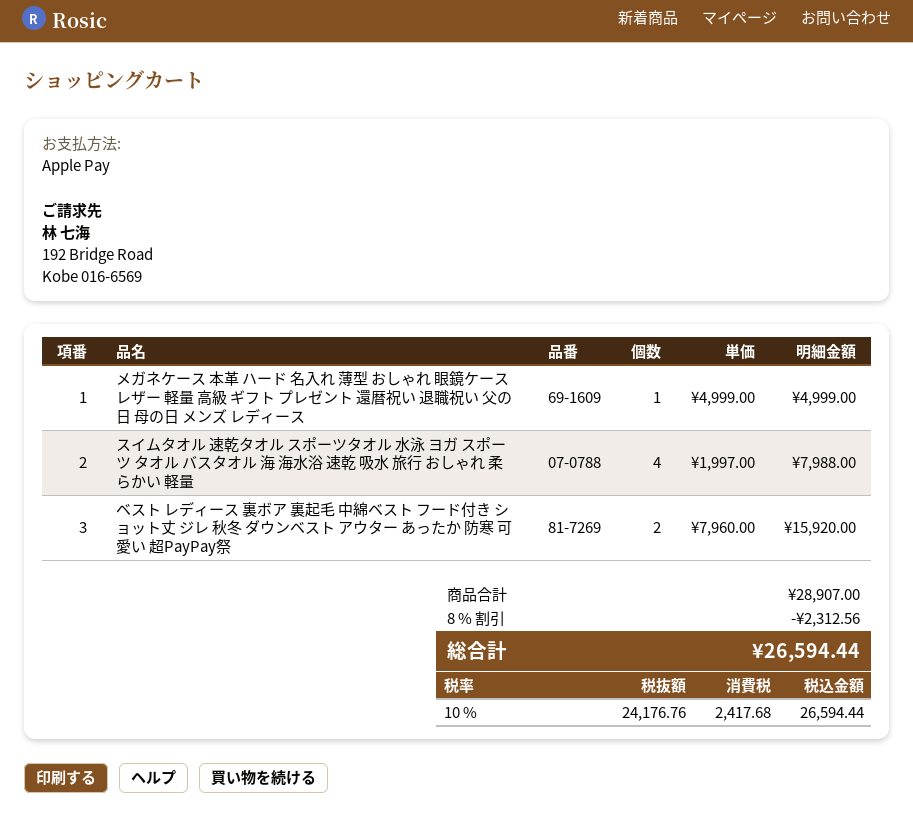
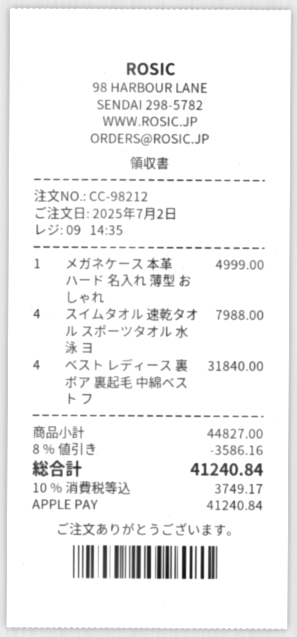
ベスト レディース 裏ボア 裏起毛 中綿ベスト フード付き ショット丈 ジレ 秋冬 ダウンベスト アウター あったか 防寒 可愛い 超PayPay祭: 2 for 15920.00 -> 4 for 31840.00
subtotal: 28907.00 -> 44827.00
discount: 8% = 2312.56 -> 8% = 3586.16
tax: 10% = 2417.68 -> 10% = 3749.17
total: 26594.44 -> 41240.84

